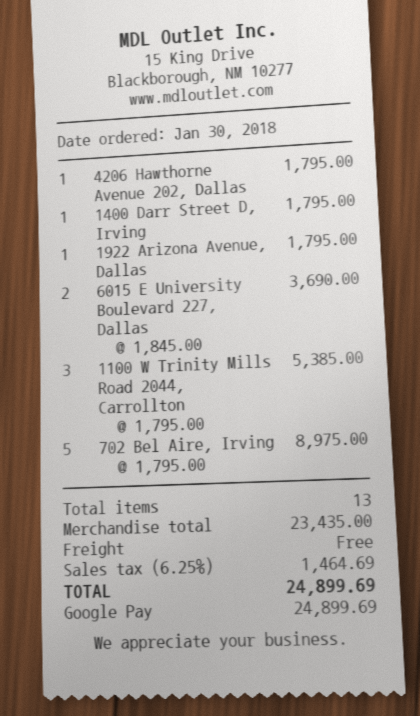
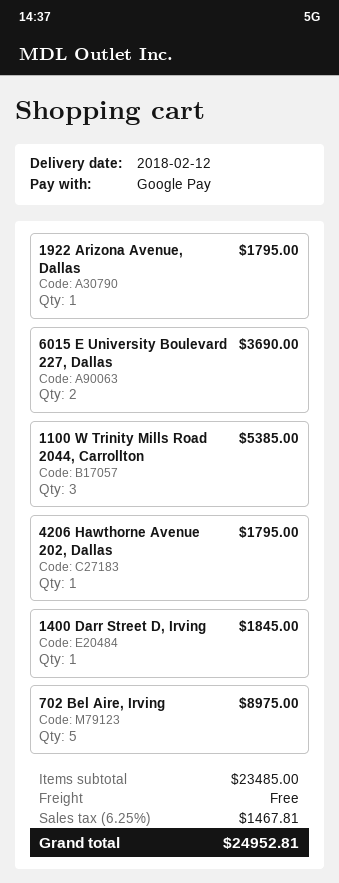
1400 Darr Street D, Irving: 1 for 1795.00 -> 1 for 1845.00
subtotal: 23435.00 -> 23485.00
tax: 6.25% = 1464.69 -> 6.25% = 1467.81
total: 24899.69 -> 24952.81

